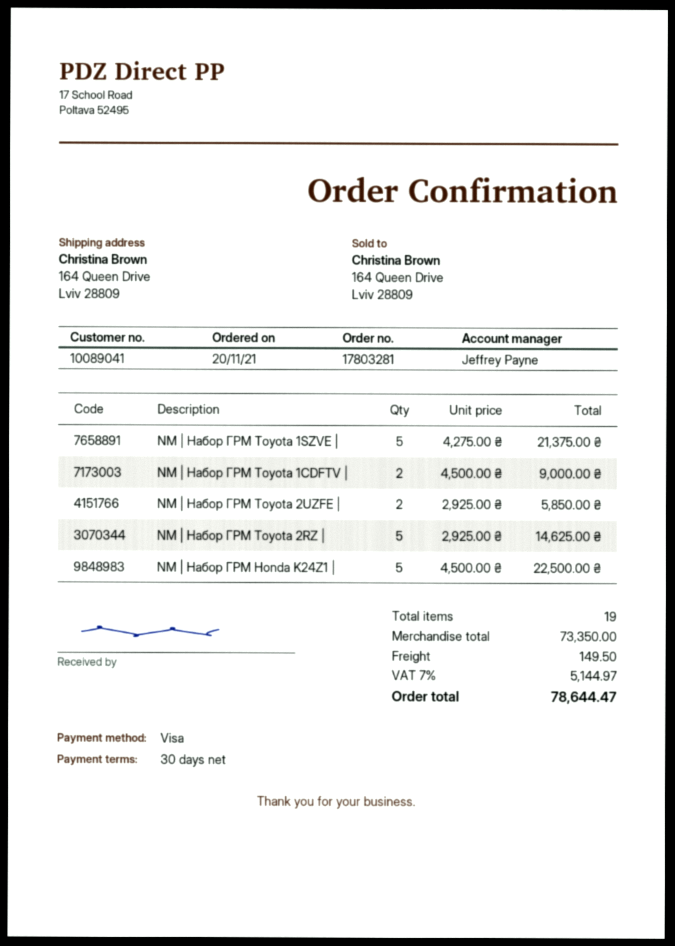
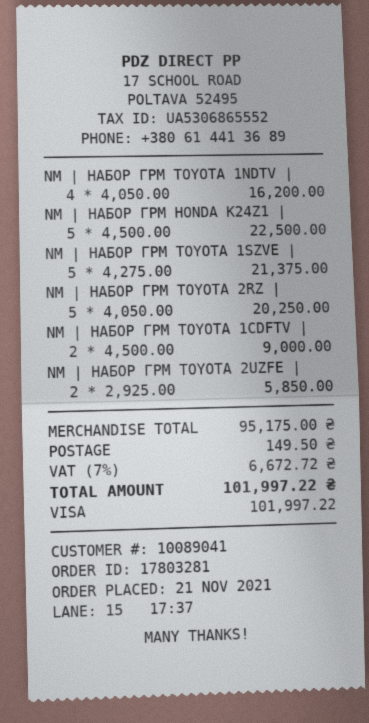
order date: 2021-11-20 -> 2021-11-21
NM | Набор ГРМ Toyota 2RZ |: 5 x 2925.00 = 14625.00 -> 5 x 4050.00 = 20250.00
NM | НАБОР ГРМ TOYOTA 1NDTV |: none -> 4 x 4050.00 = 16200.00
subtotal: 73350.00 -> 95175.00
tax: 7% = 5144.97 -> 7% = 6672.72
total: 78644.47 -> 101997.22

